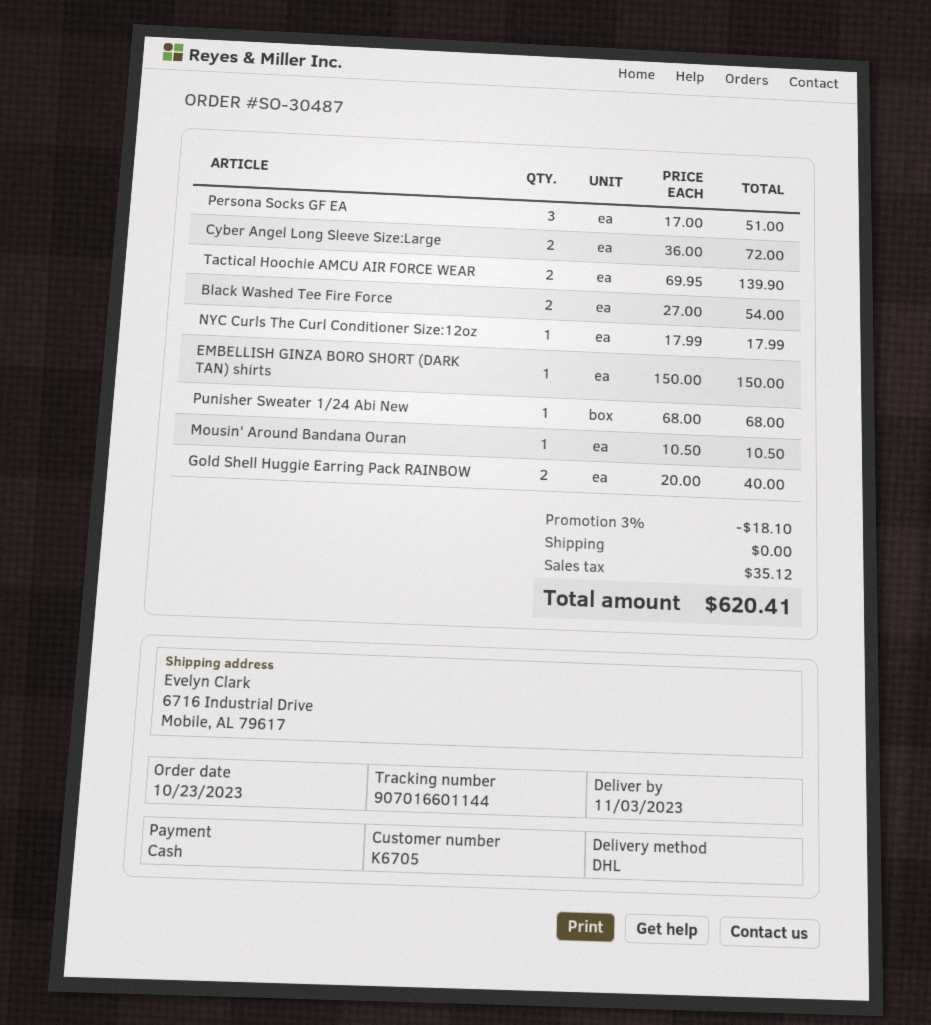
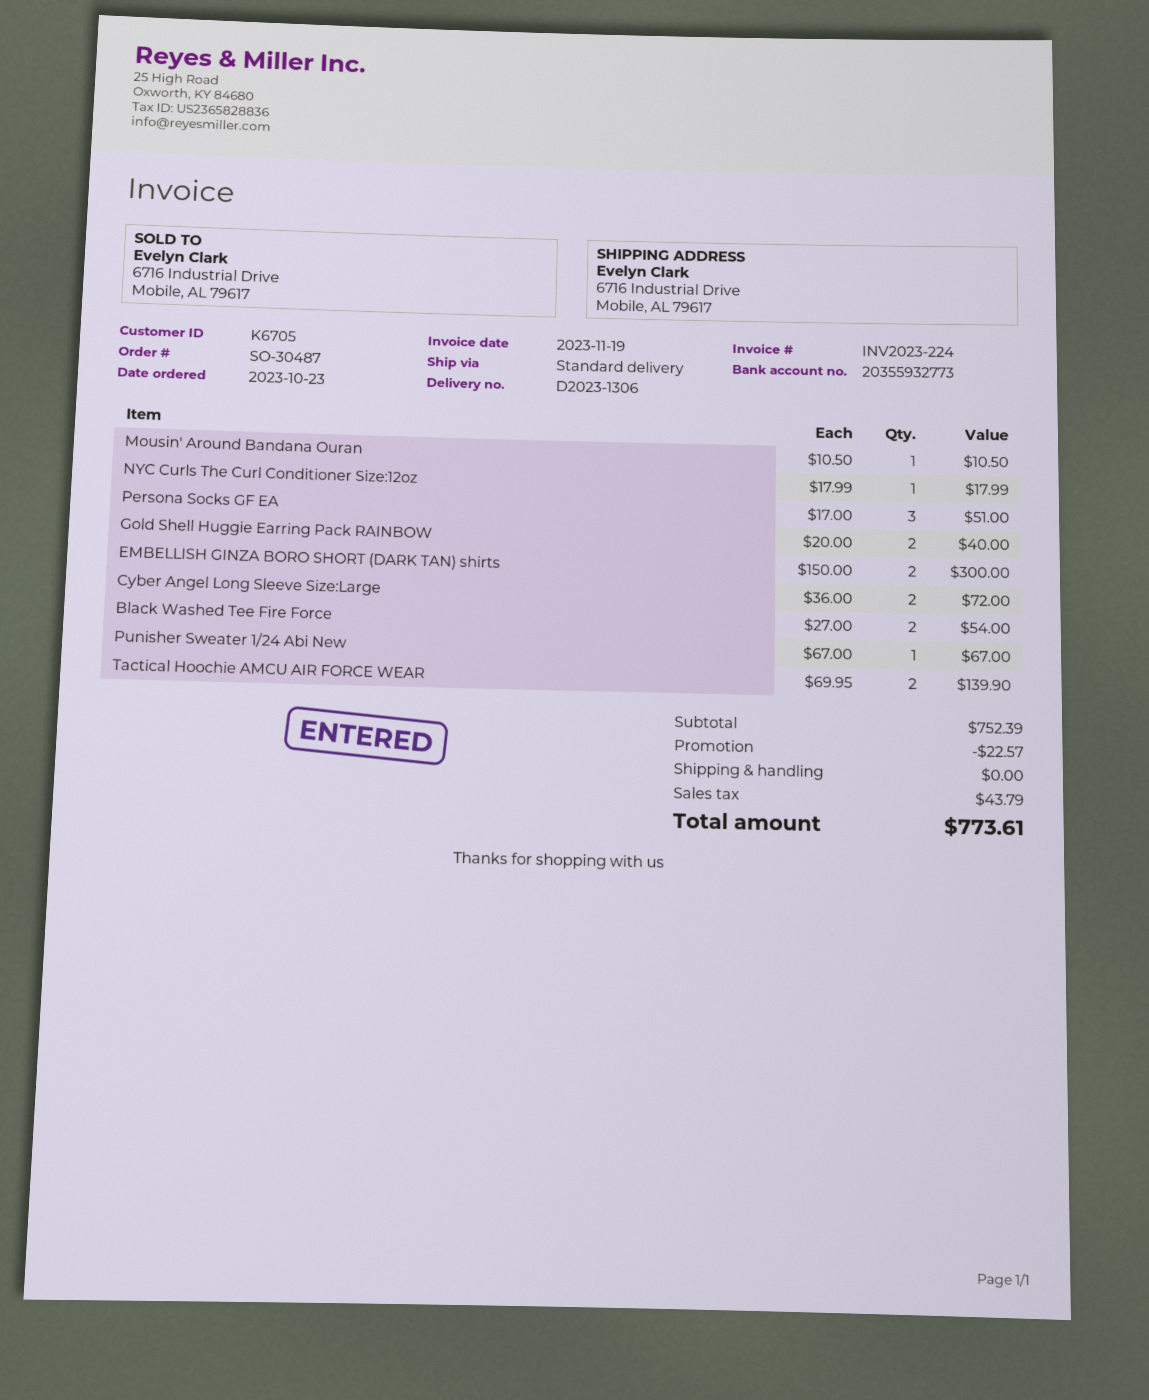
shipping method: DHL -> standard
EMBELLISH GINZA BORO SHORT (DARK TAN) shirts: 1 x 150.00 = 150.00 -> 2 x 150.00 = 300.00
Punisher Sweater 1/24 Abi New: 1 x 68.00 = 68.00 -> 1 x 67.00 = 67.00
discount: 18.10 -> 22.57
tax: 35.12 -> 43.79
total: 620.41 -> 773.61

